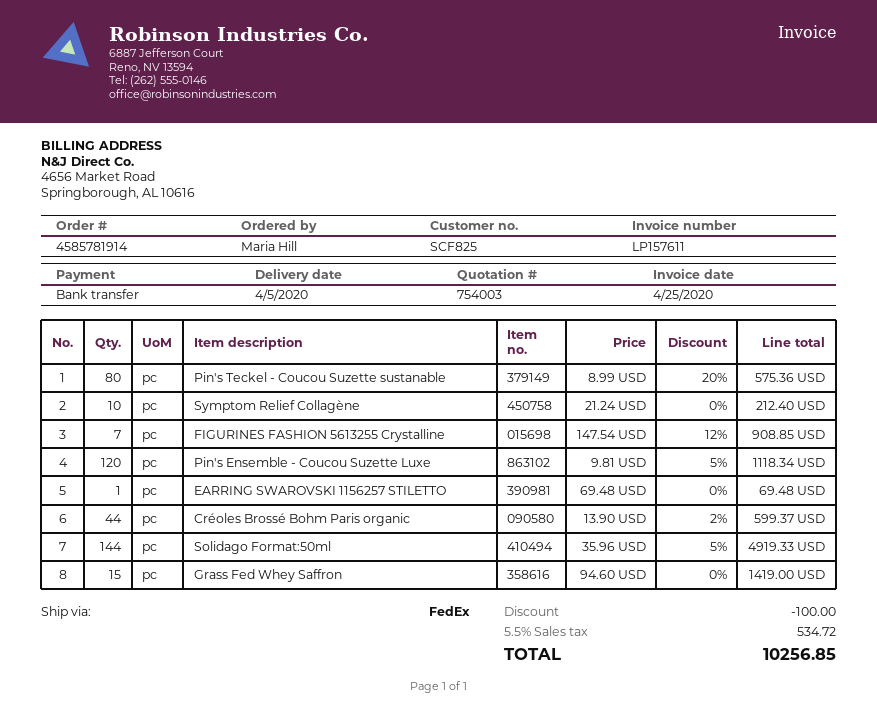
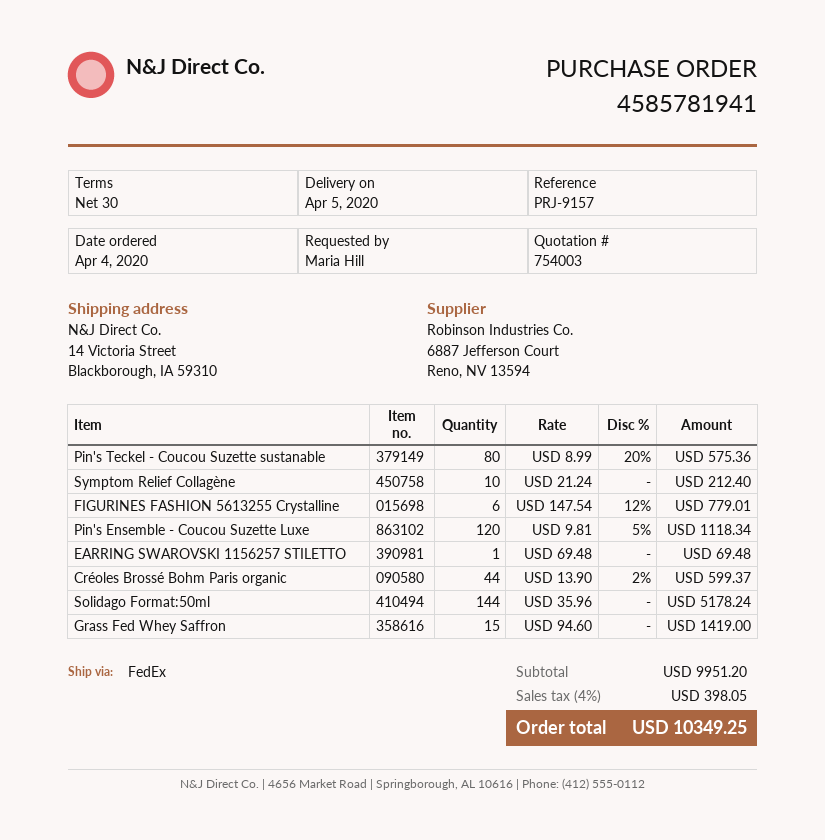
order number: 4585781914 -> 4585781941
FIGURINES FASHION 5613255 Crystalline: 7 x 147.54 - 12% = 908.85 -> 6 x 147.54 - 12% = 779.01
Solidago Format:50ml: 144 x 35.96 - 5% = 4919.33 -> 144 x 35.96 = 5178.24
discount: 100.00 -> none
tax: 5.5% = 534.72 -> 4% = 398.05
total: 10256.85 -> 10349.25

